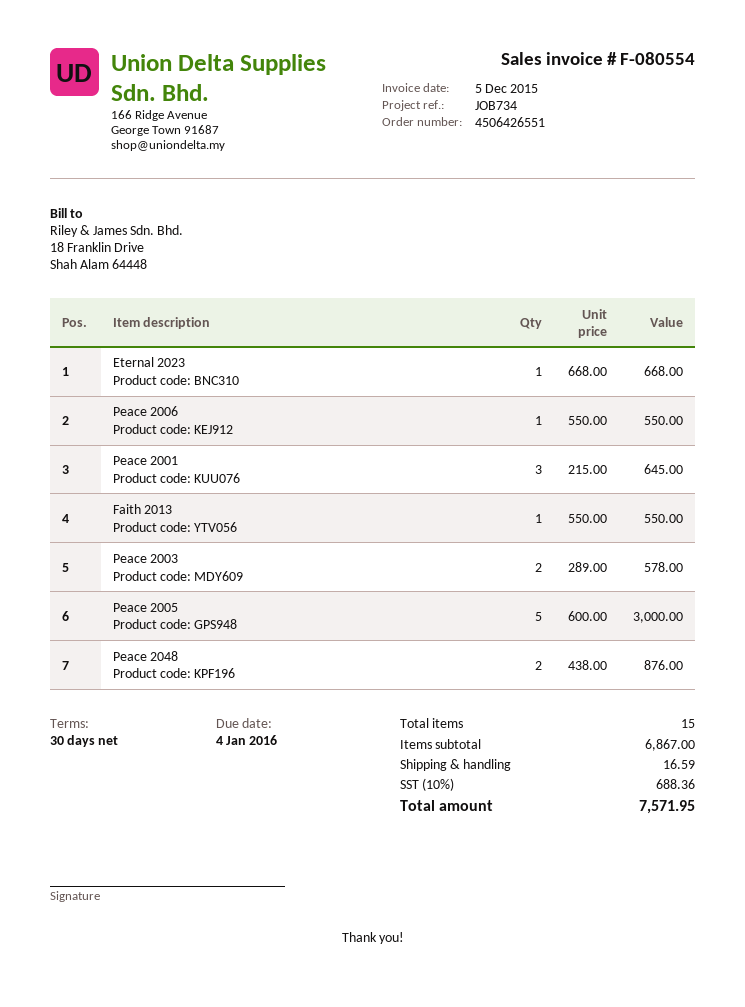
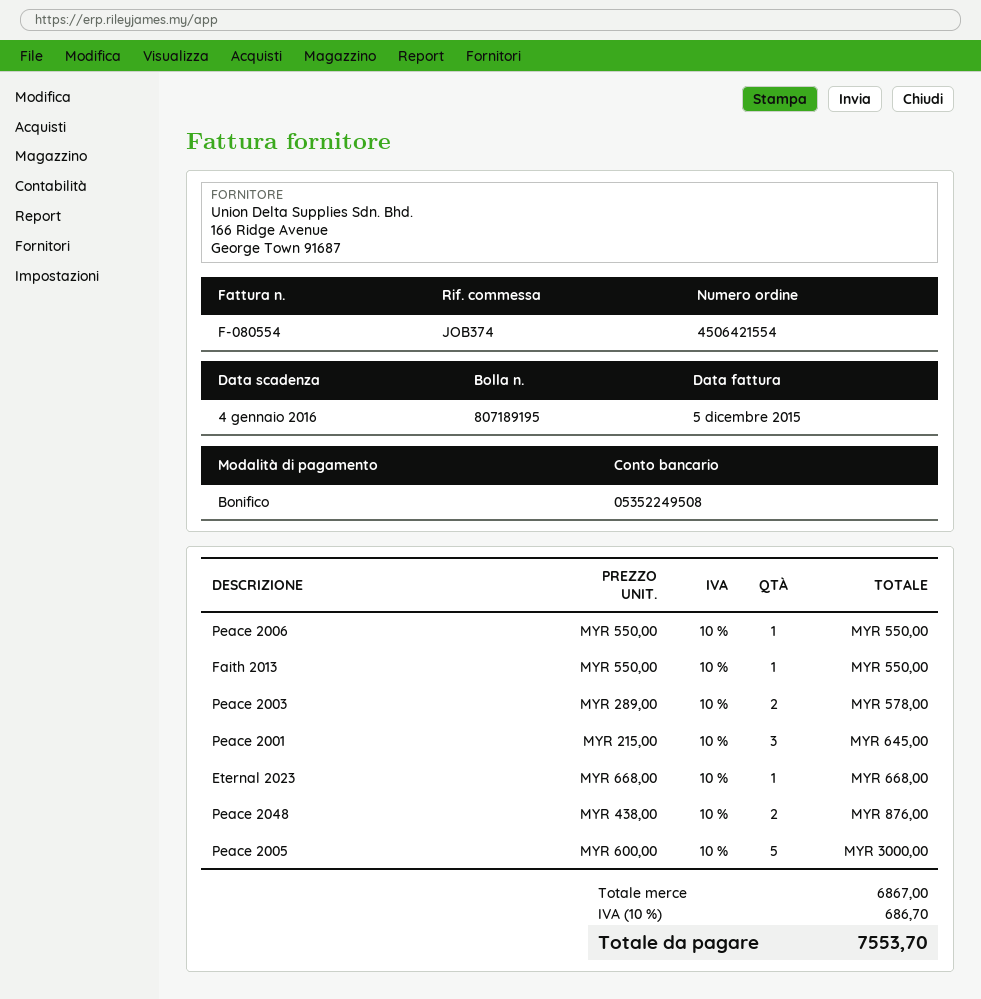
order number: 4506426551 -> 4506421554
reference: JOB734 -> JOB374
shipping: 16.59 -> none
tax: 10% = 688.36 -> 10% = 686.70
total: 7571.95 -> 7553.70

